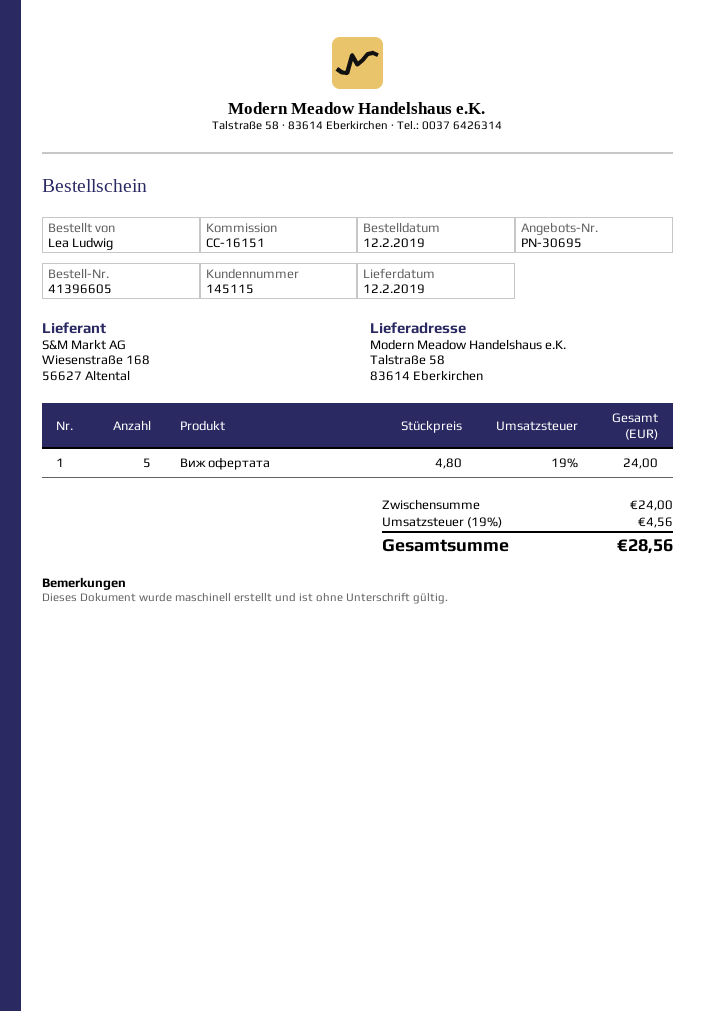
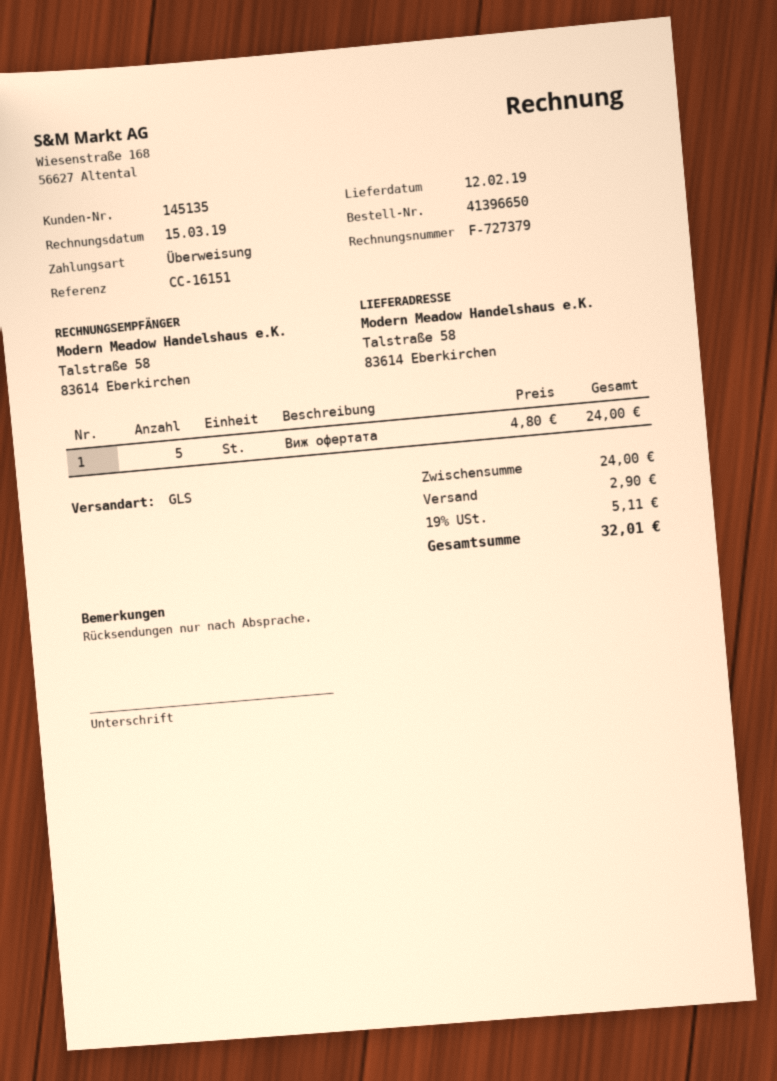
order number: 41396605 -> 41396650
customer number: 145115 -> 145135
shipping: none -> 2.90
tax: 19% = 4.56 -> 19% = 5.11
total: 28.56 -> 32.01

